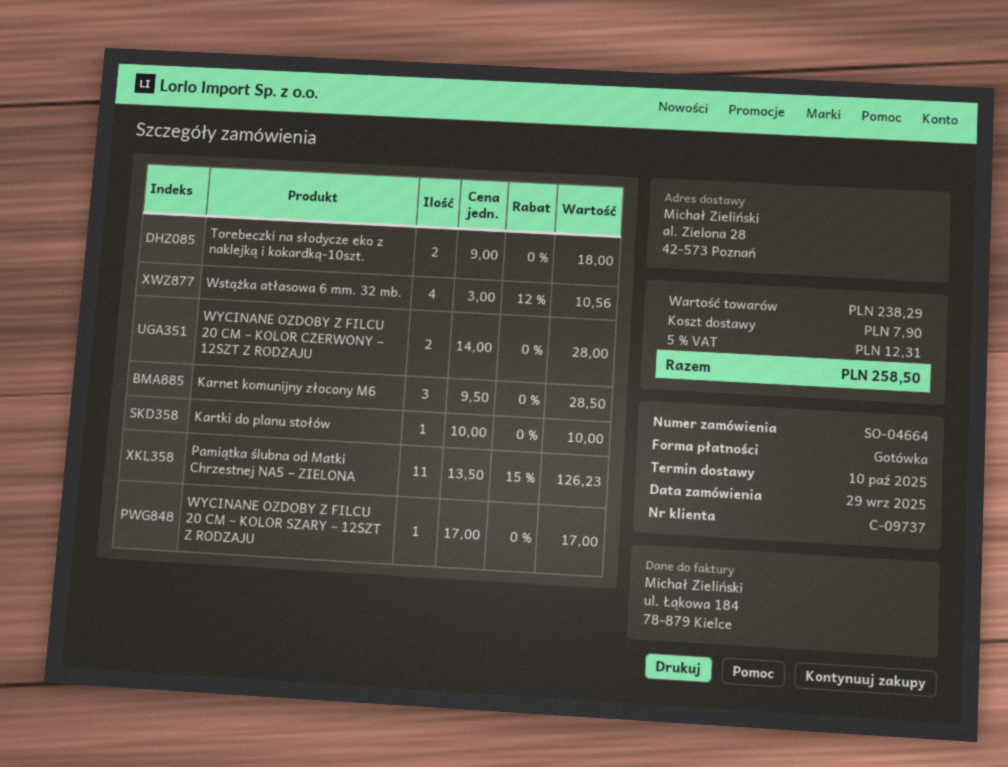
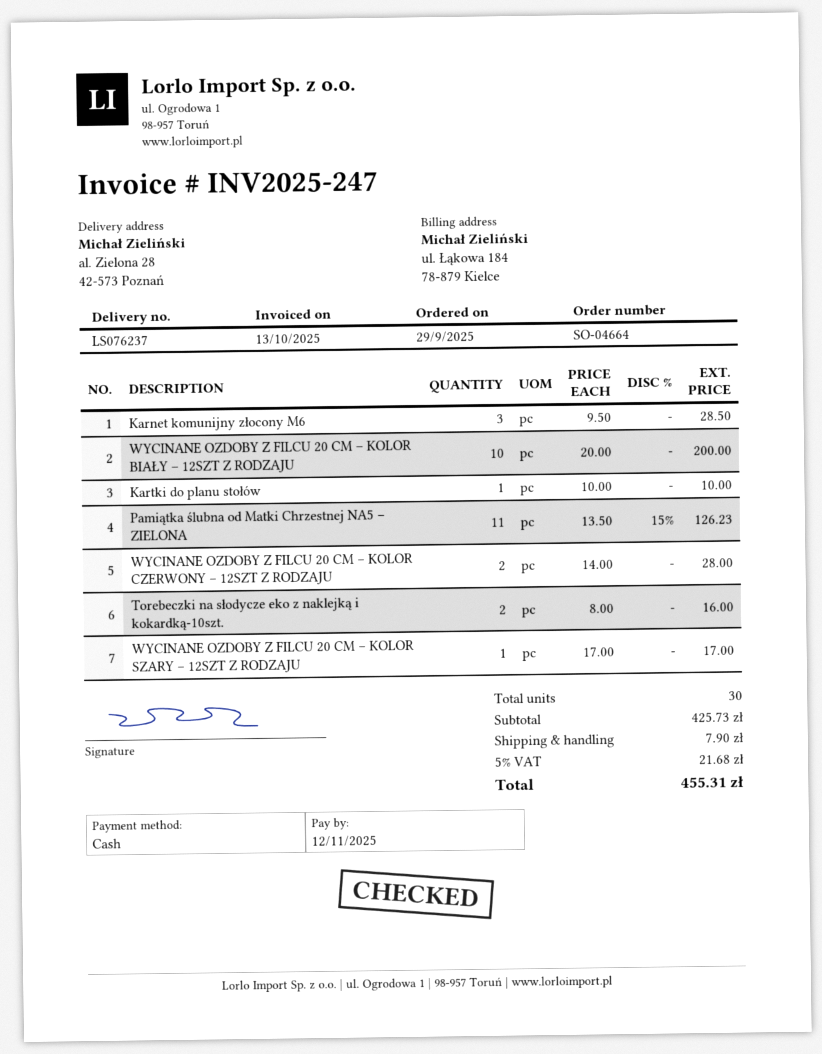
Torebeczki na słodycze eko z naklejką i kokardką-10szt.: 2 x 9.00 = 18.00 -> 2 x 8.00 = 16.00
Wstążka atłasowa 6 mm. 32 mb.: 4 x 3.00 - 12% = 10.56 -> none
WYCINANE OZDOBY Z FILCU 20 CM – KOLOR BIAŁY – 12SZT Z RODZAJU: none -> 10 x 20.00 = 200.00
subtotal: 238.29 -> 425.73
tax: 5% = 12.31 -> 5% = 21.68
total: 258.50 -> 455.31

